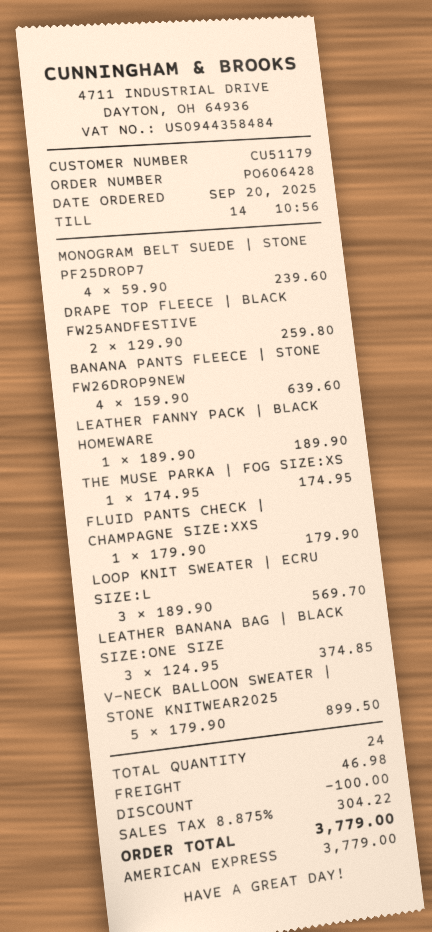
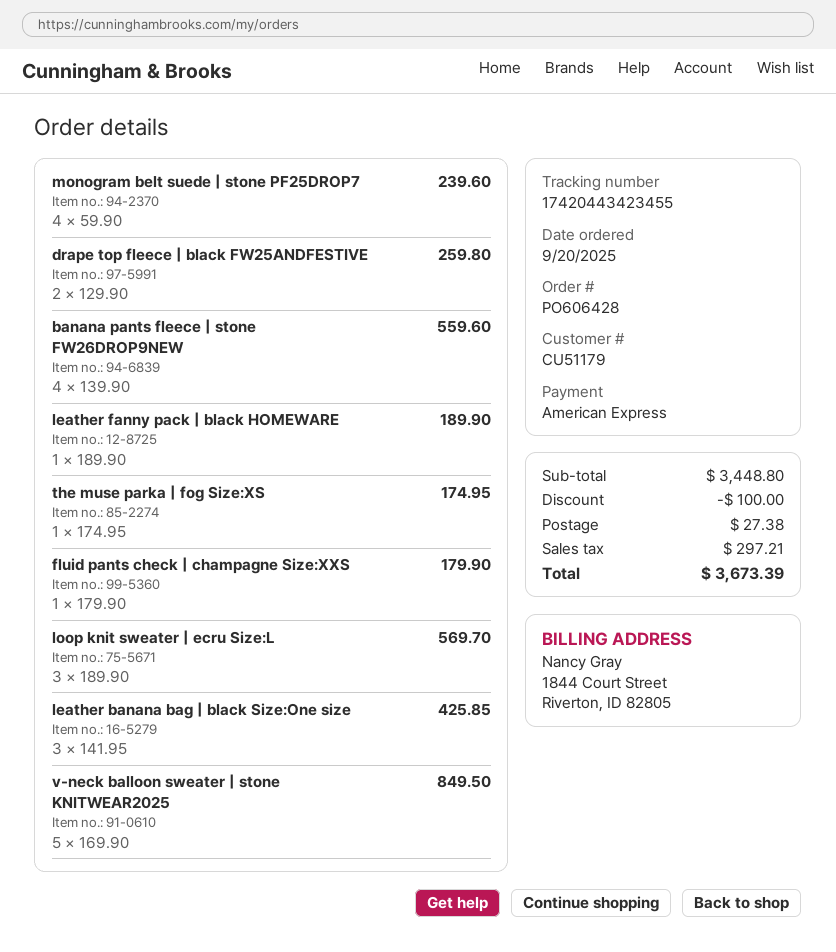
BANANA PANTS FLEECE | STONE FW26DROP9NEW: 4 x 159.90 = 639.60 -> 4 x 139.90 = 559.60
LEATHER BANANA BAG | BLACK SIZE:ONE SIZE: 3 x 124.95 = 374.85 -> 3 x 141.95 = 425.85
V-NECK BALLOON SWEATER | STONE KNITWEAR2025: 5 x 179.90 = 899.50 -> 5 x 169.90 = 849.50
shipping: 46.98 -> 27.38
tax: 304.22 -> 297.21
total: 3779.00 -> 3673.39

